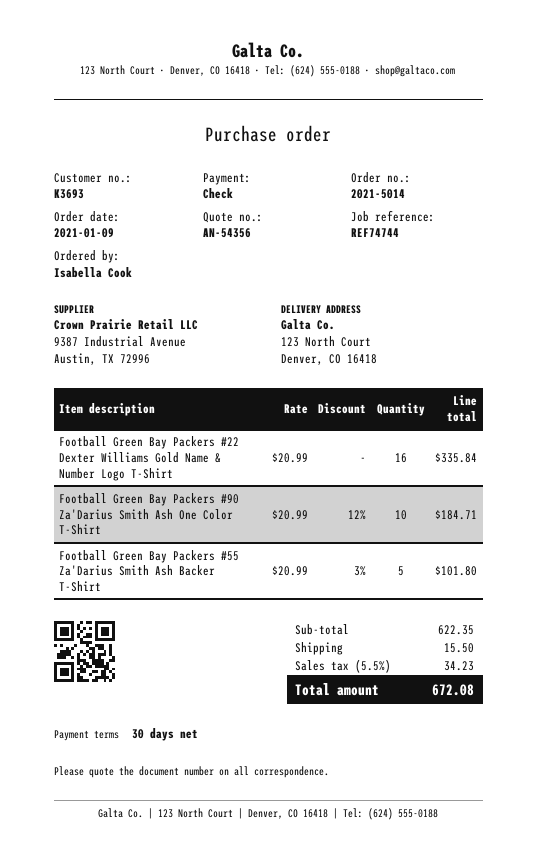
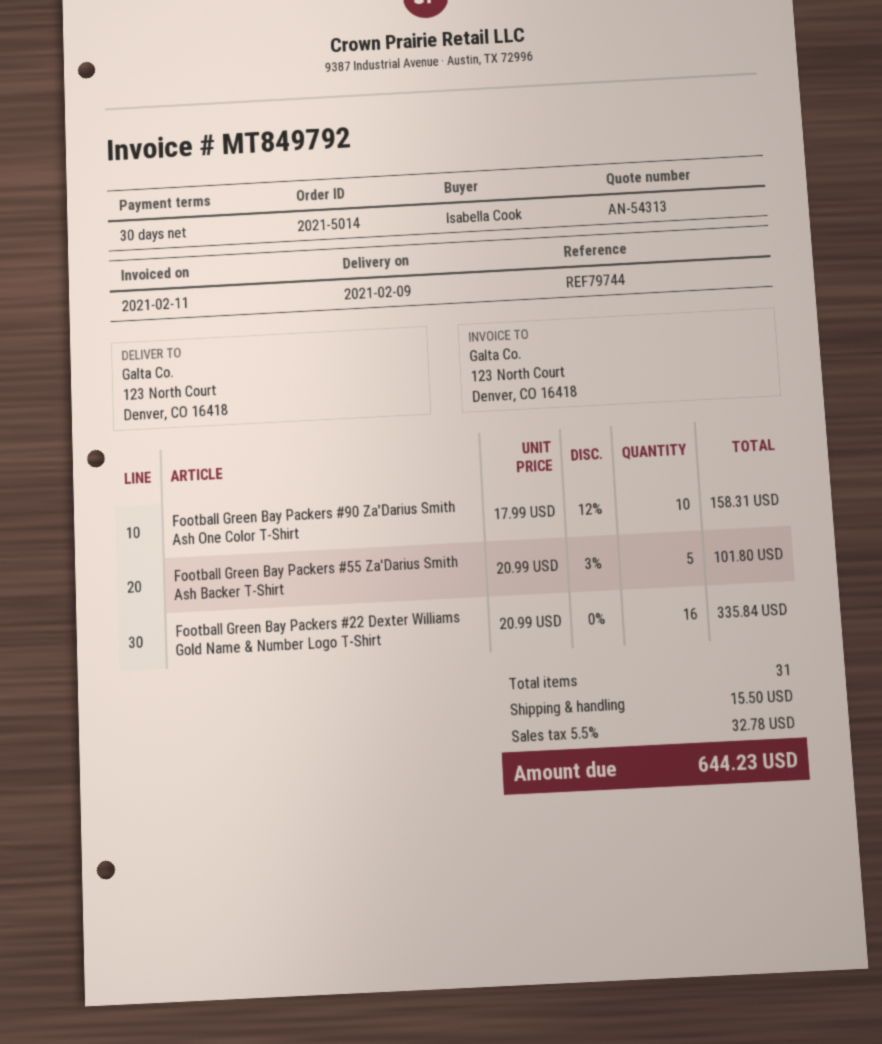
quote number: AN-54356 -> AN-54313
reference: REF74744 -> REF79744
Football Green Bay Packers #90 Za'Darius Smith Ash One Color T-Shirt: 10 x 20.99 - 12% = 184.71 -> 10 x 17.99 - 12% = 158.31
tax: 5.5% = 34.23 -> 5.5% = 32.78
total: 672.08 -> 644.23

